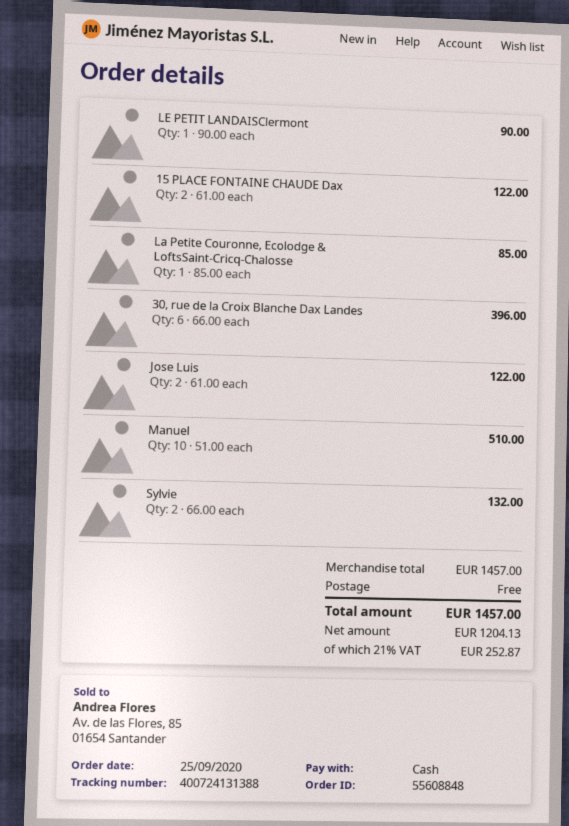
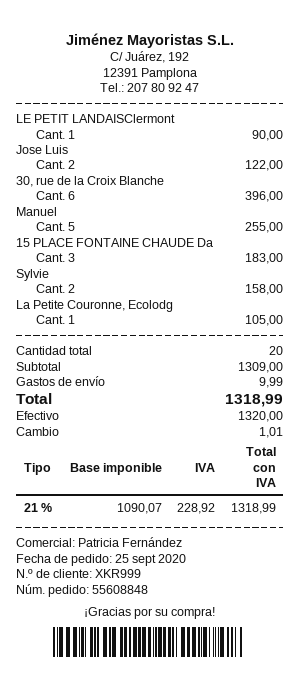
15 PLACE FONTAINE CHAUDE Dax: 2 for 122.00 -> 3 for 183.00
La Petite Couronne, Ecolodge & LoftsSaint-Cricq-Chalosse: 1 for 85.00 -> 1 for 105.00
Manuel: 10 for 510.00 -> 5 for 255.00
Sylvie: 2 for 132.00 -> 2 for 158.00
subtotal: 1457.00 -> 1309.00
shipping: 0.00 -> 9.99
net: 1204.13 -> 1090.07
tax: 21% = 252.87 -> 21% = 228.92
total: 1457.00 -> 1318.99

